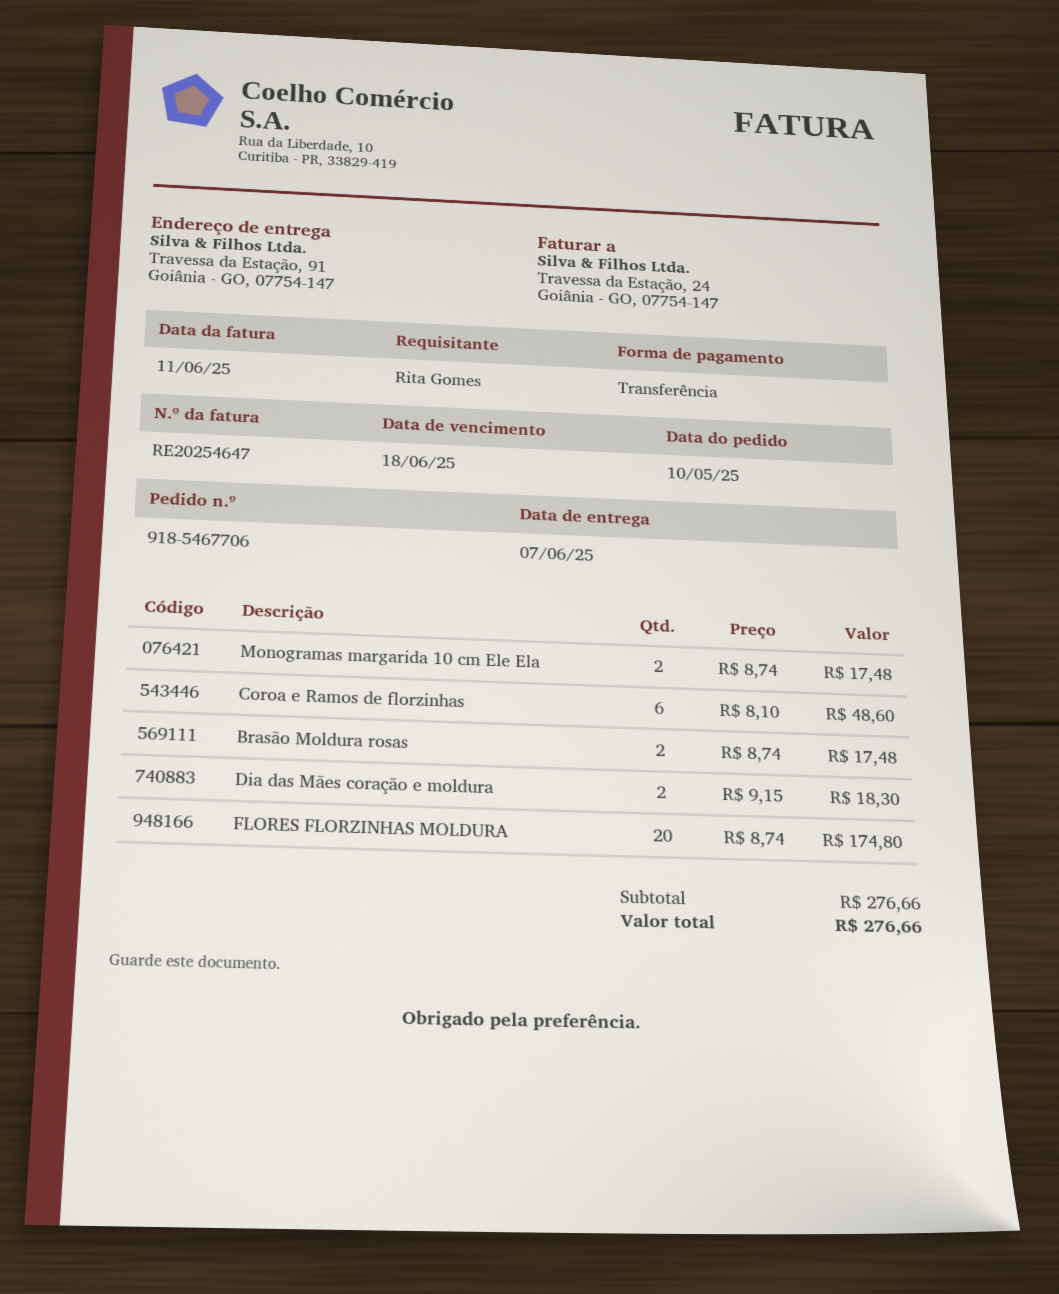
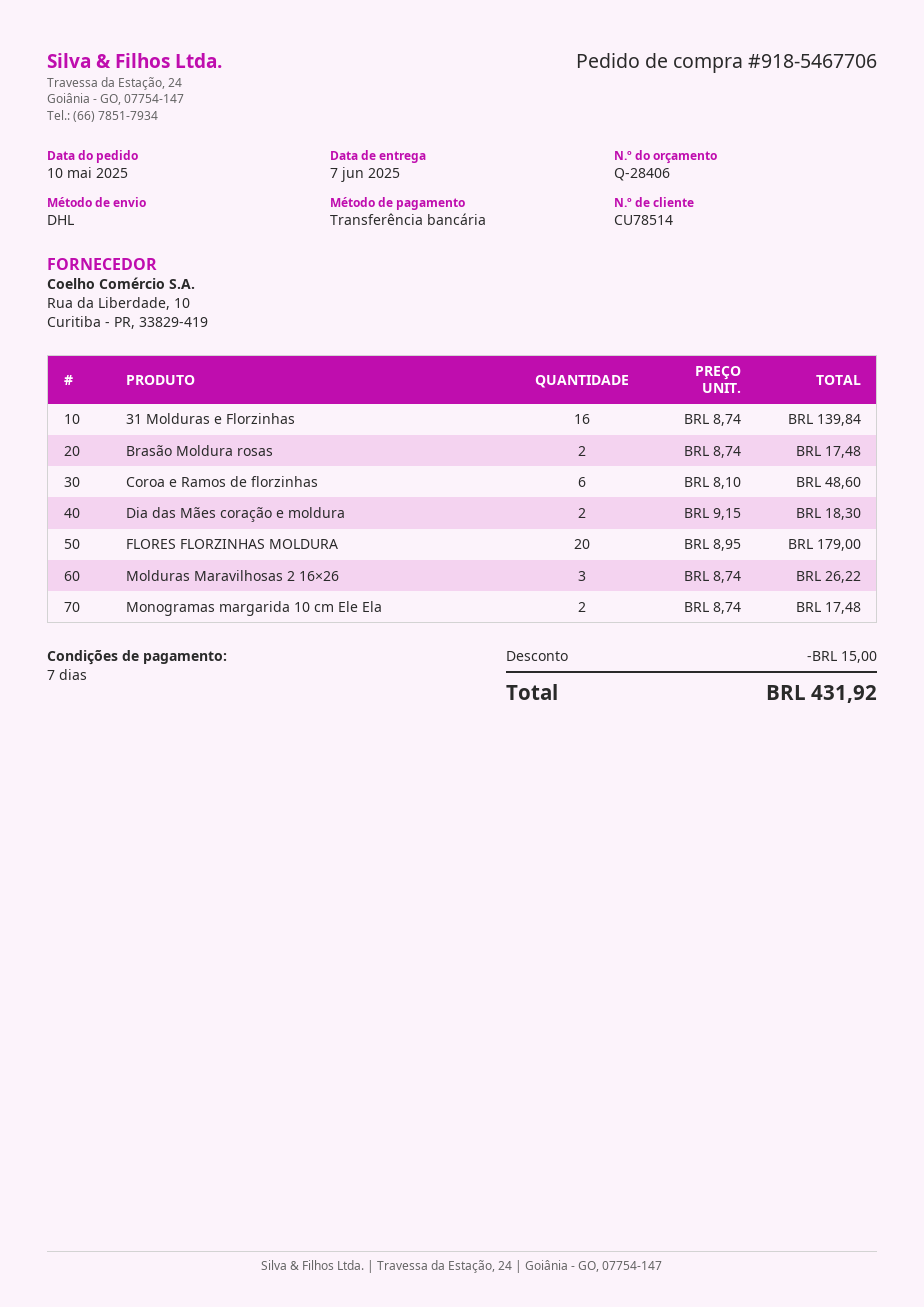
FLORES FLORZINHAS MOLDURA: 20 x 8.74 = 174.80 -> 20 x 8.95 = 179.00
31 Molduras e Florzinhas: none -> 16 x 8.74 = 139.84
Molduras Maravilhosas 2 16×26: none -> 3 x 8.74 = 26.22
discount: none -> 15.00
total: 276.66 -> 431.92

